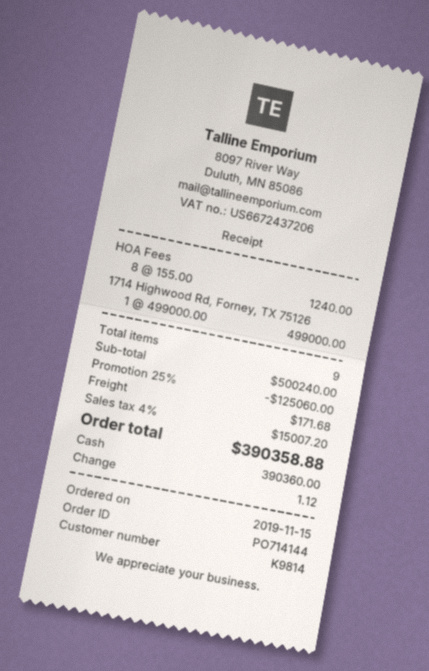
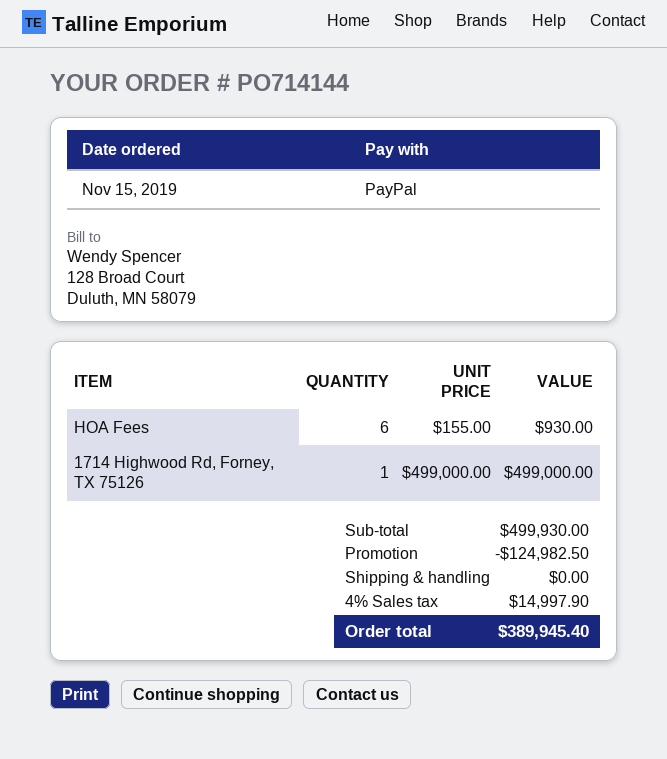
payment method: cash -> PayPal
HOA Fees: 8 x 155.00 = 1240.00 -> 6 x 155.00 = 930.00
subtotal: 500240.00 -> 499930.00
discount: 125060.00 -> 124982.50
shipping: 171.68 -> 0.00
tax: 4% = 15007.20 -> 4% = 14997.90
total: 390358.88 -> 389945.40

